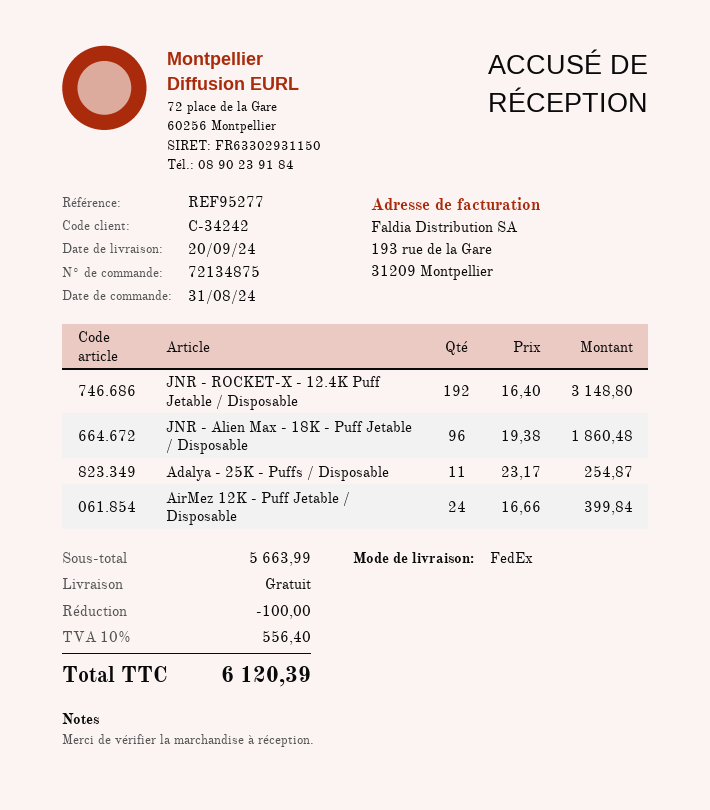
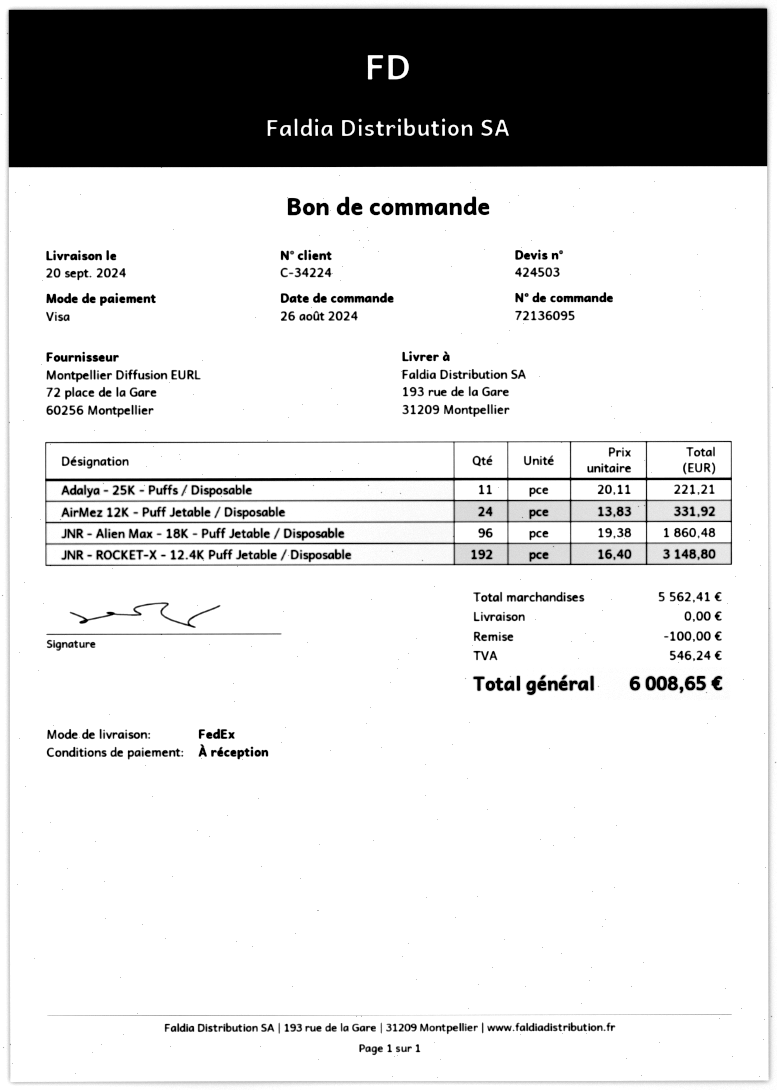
order number: 72134875 -> 72136095
order date: 2024-08-31 -> 2024-08-26
customer number: C-34242 -> C-34224
Adalya - 25K - Puffs / Disposable: 11 x 23.17 = 254.87 -> 11 x 20.11 = 221.21
AirMez 12K - Puff Jetable / Disposable: 24 x 16.66 = 399.84 -> 24 x 13.83 = 331.92
subtotal: 5663.99 -> 5562.41
tax: 556.40 -> 546.24
total: 6120.39 -> 6008.65

